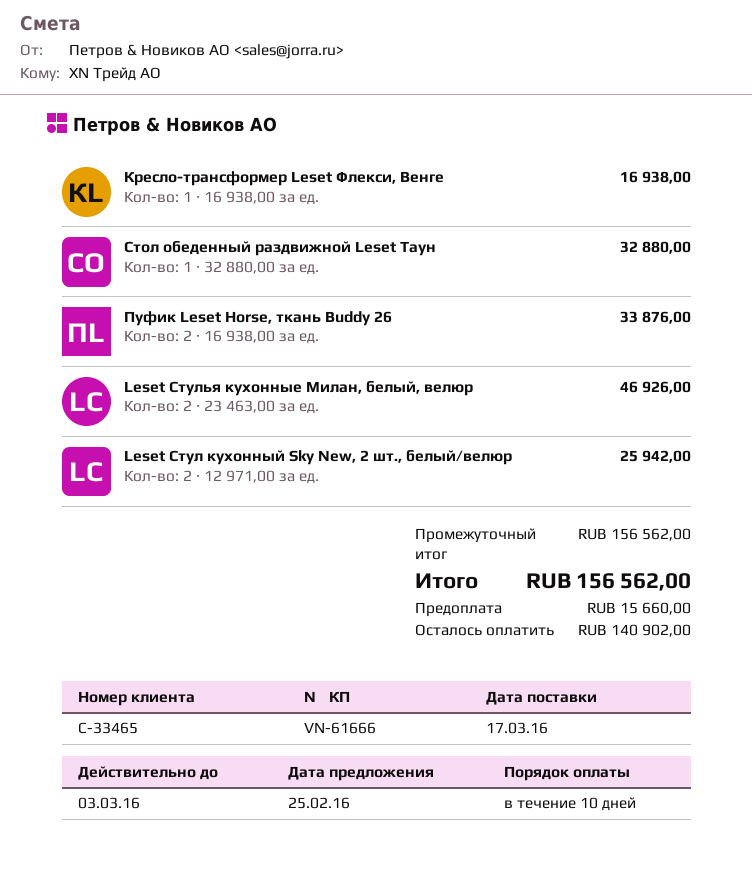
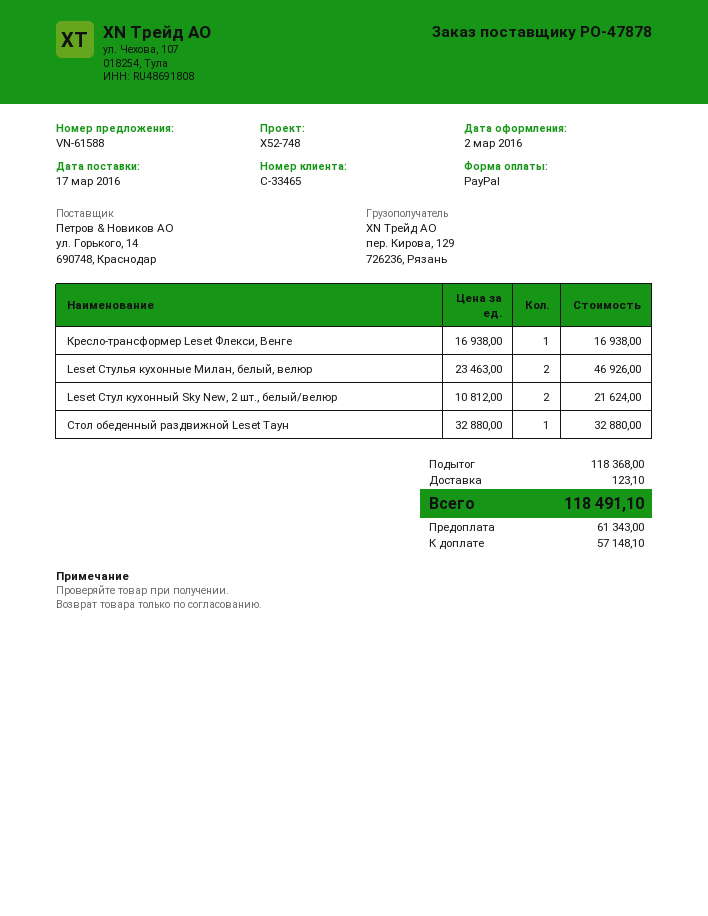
quote number: VN-61666 -> VN-61588
Пуфик Leset Horse, ткань Buddy 26: 2 x 16938.00 = 33876.00 -> none
Leset Стул кухонный Sky New, 2 шт., белый/велюр: 2 x 12971.00 = 25942.00 -> 2 x 10812.00 = 21624.00
subtotal: 156562.00 -> 118368.00
shipping: none -> 123.10
total: 156562.00 -> 118491.10
deposit: 15660.00 -> 61343.00
balance: 140902.00 -> 57148.10

